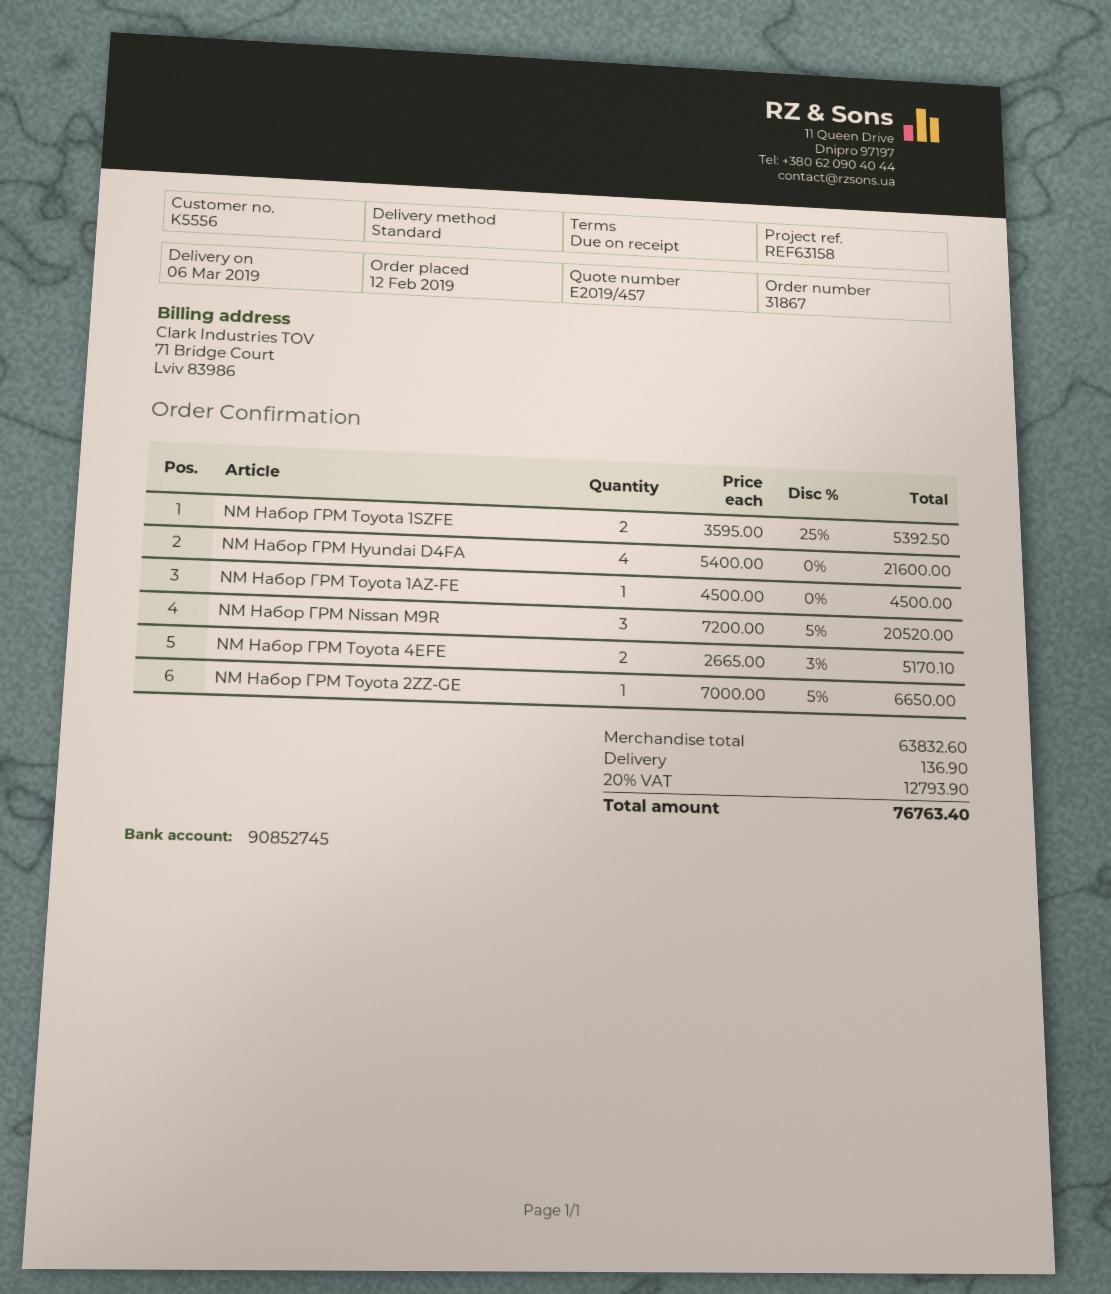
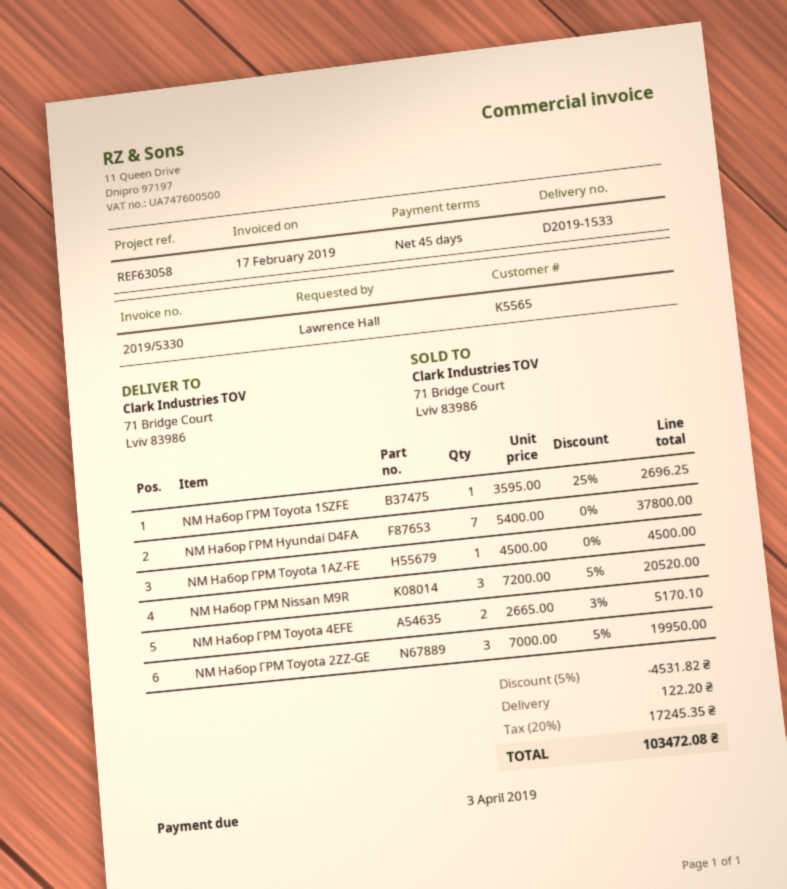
payment terms: on receipt -> 45 days
customer number: K5556 -> K5565
reference: REF63158 -> REF63058
NM Набор ГРМ Toyota 1SZFE: 2 x 3595.00 - 25% = 5392.50 -> 1 x 3595.00 - 25% = 2696.25
NM Набор ГРМ Hyundai D4FA: 4 x 5400.00 = 21600.00 -> 7 x 5400.00 = 37800.00
NM Набор ГРМ Toyota 2ZZ-GE: 1 x 7000.00 - 5% = 6650.00 -> 3 x 7000.00 - 5% = 19950.00
discount: none -> 5% = 4531.82
shipping: 136.90 -> 122.20
tax: 20% = 12793.90 -> 20% = 17245.35
total: 76763.40 -> 103472.08

